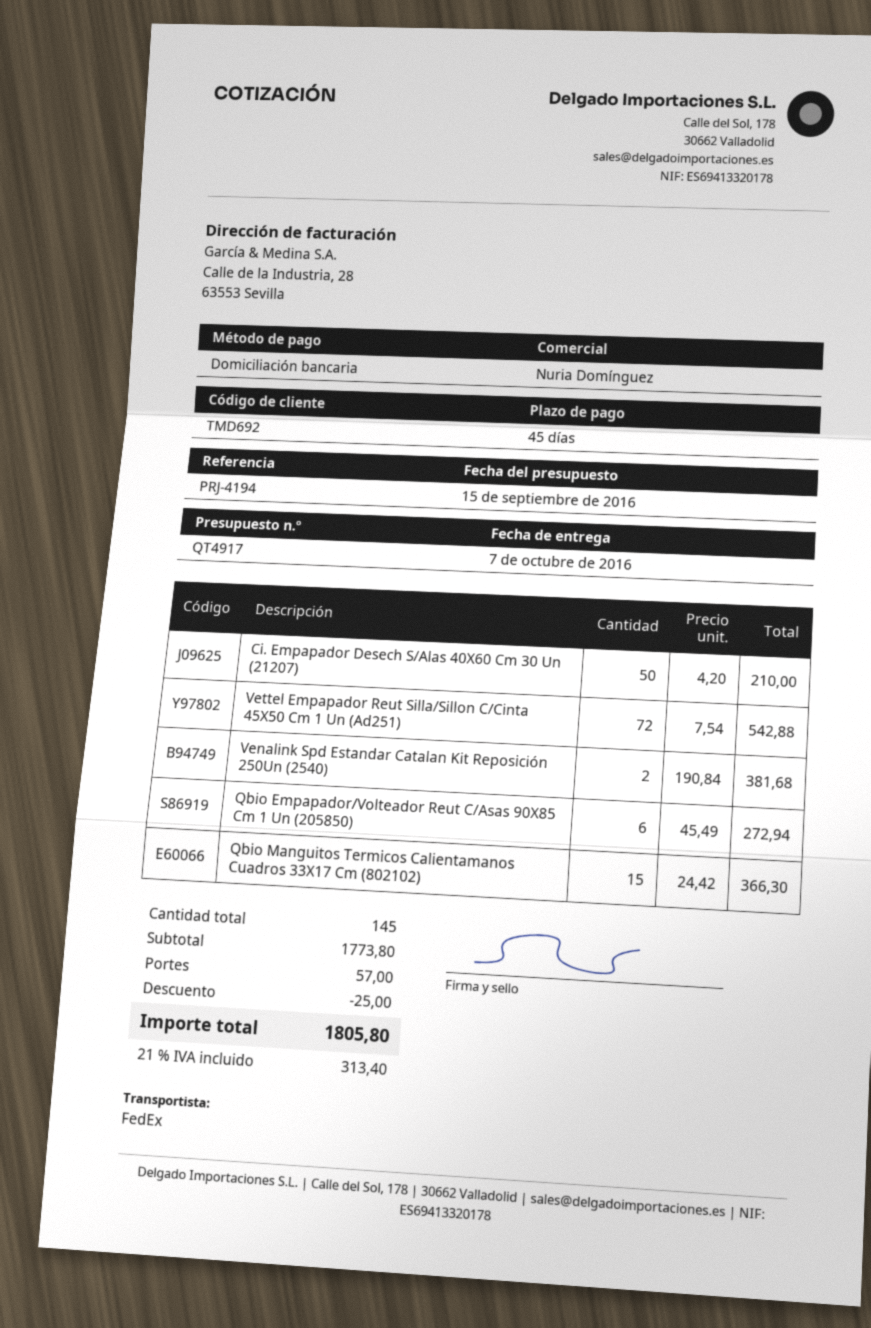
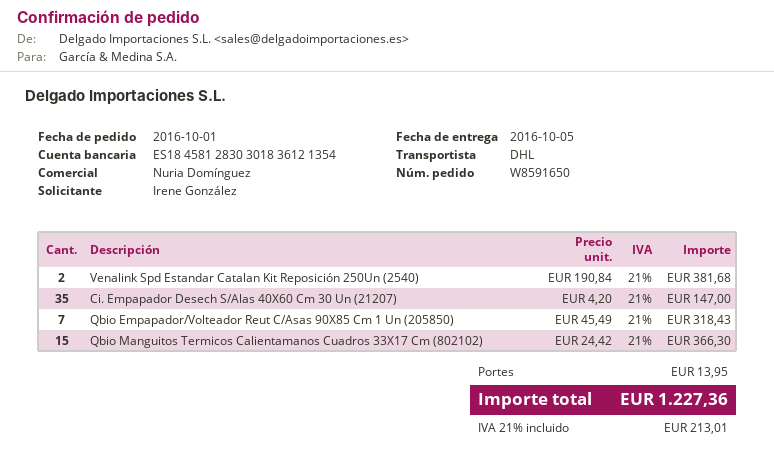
delivery date: 2016-10-07 -> 2016-10-05
shipping method: FedEx -> DHL
Ci. Empapador Desech S/Alas 40X60 Cm 30 Un (21207): 50 x 4.20 = 210.00 -> 35 x 4.20 = 147.00
Vettel Empapador Reut Silla/Sillon C/Cinta 45X50 Cm 1 Un (Ad251): 72 x 7.54 = 542.88 -> none
Qbio Empapador/Volteador Reut C/Asas 90X85 Cm 1 Un (205850): 6 x 45.49 = 272.94 -> 7 x 45.49 = 318.43
discount: 25.00 -> none
shipping: 57.00 -> 13.95
tax: 21% = 313.40 -> 21% = 213.01
total: 1805.80 -> 1227.36

